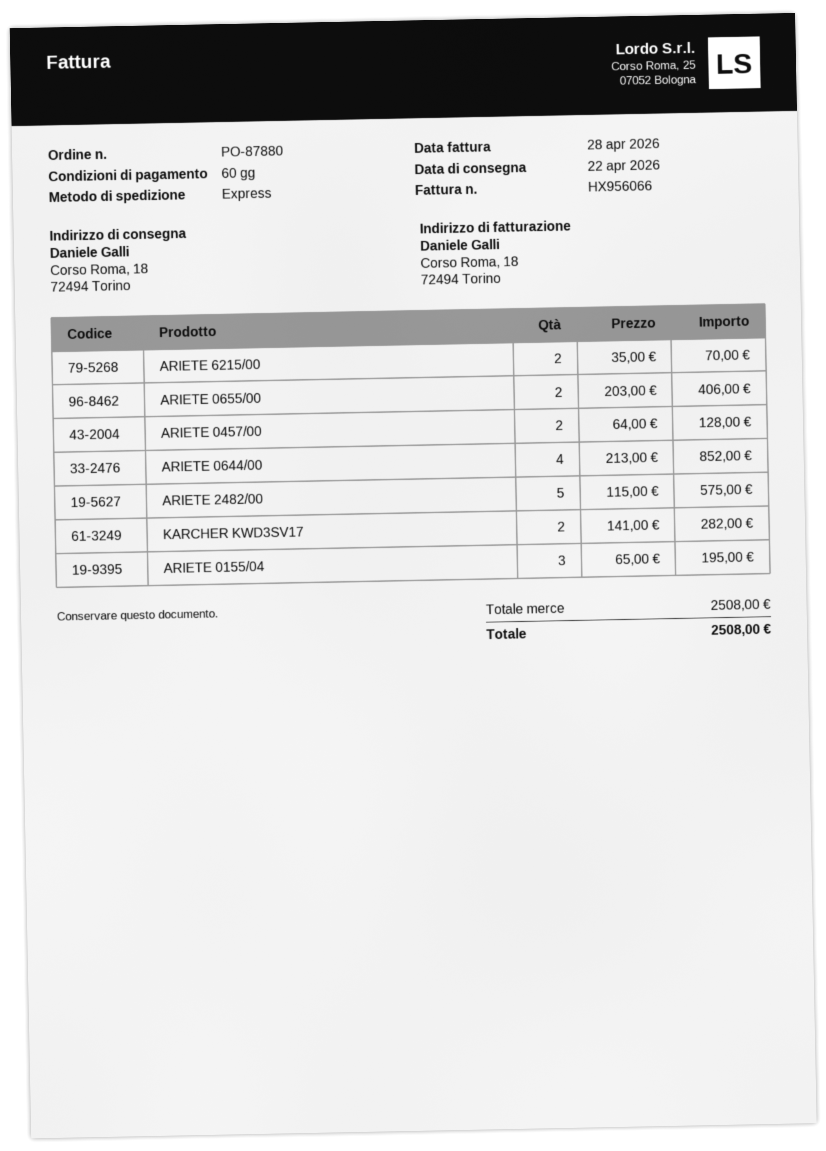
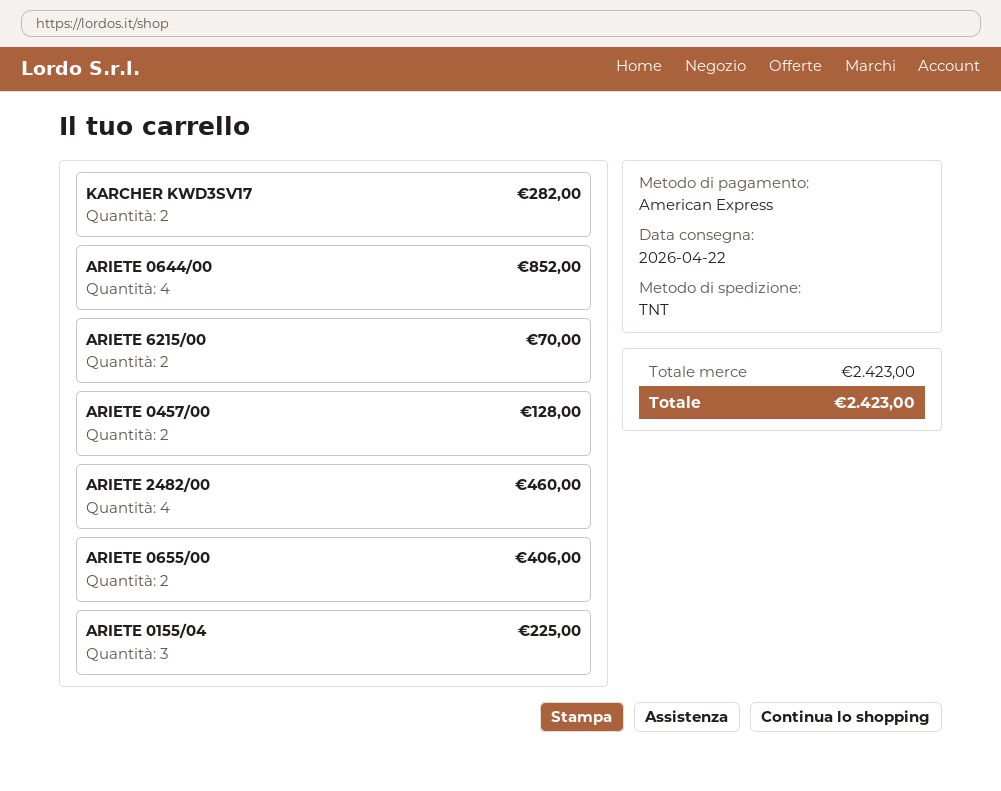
shipping method: express -> TNT
ARIETE 2482/00: 5 for 575.00 -> 4 for 460.00
ARIETE 0155/04: 3 for 195.00 -> 3 for 225.00
subtotal: 2508.00 -> 2423.00
total: 2508.00 -> 2423.00

